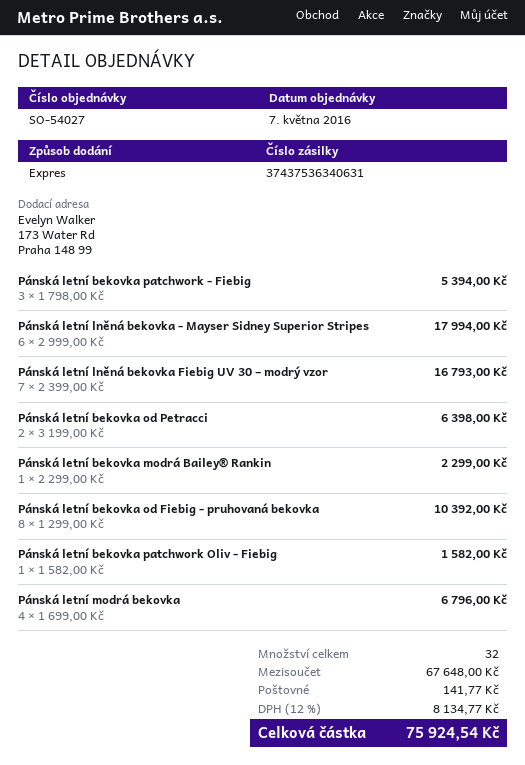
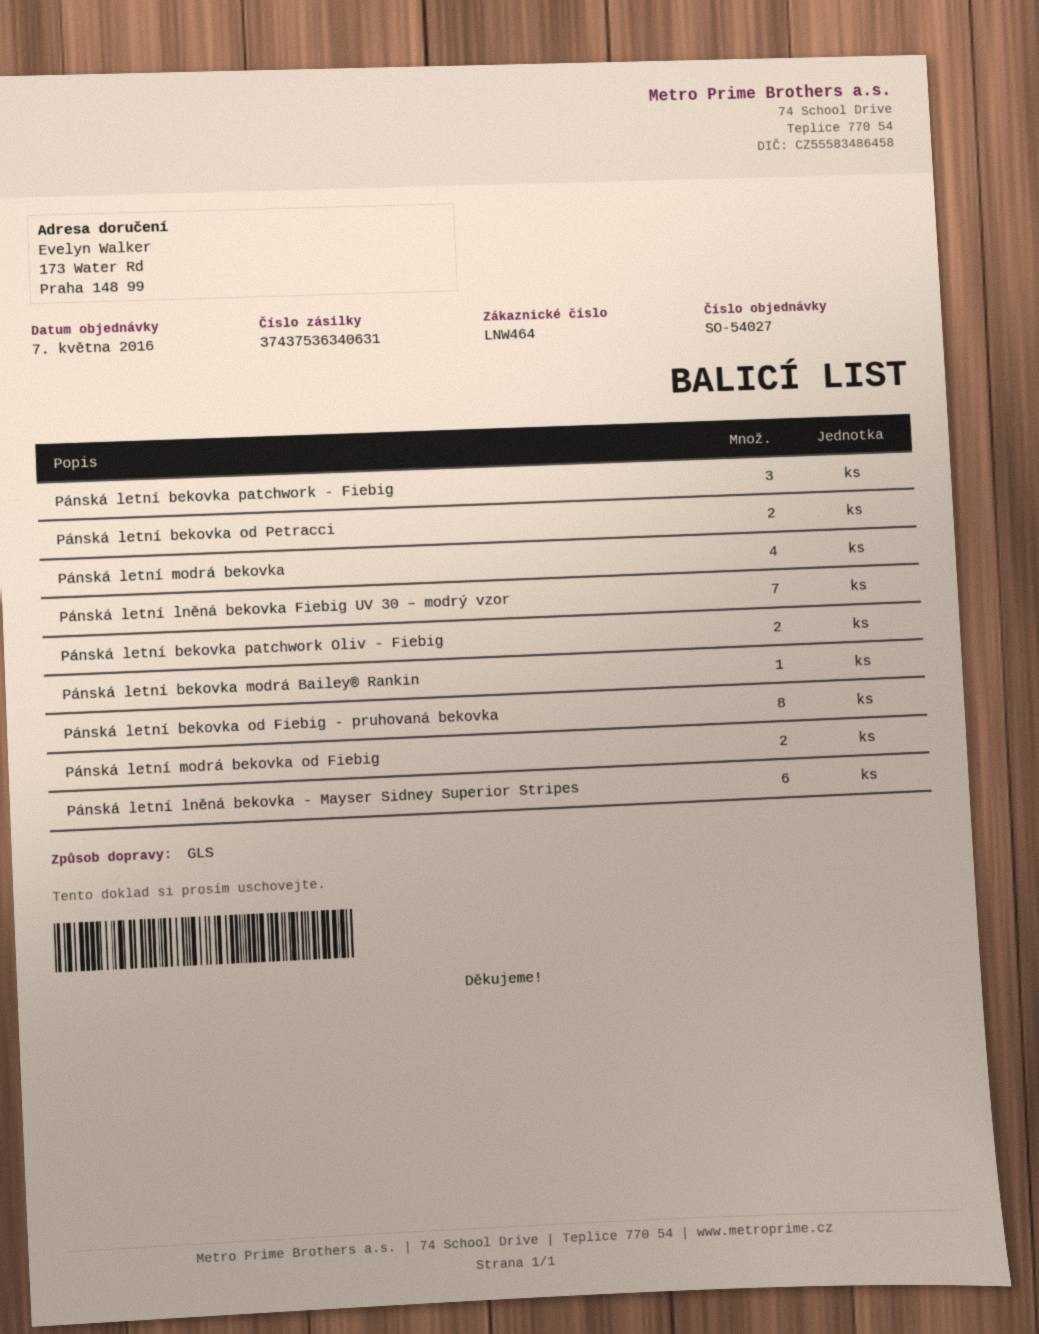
shipping method: express -> GLS
Pánská letní bekovka patchwork Oliv - Fiebig: 1 -> 2
Pánská letní modrá bekovka od Fiebig: none -> 2

